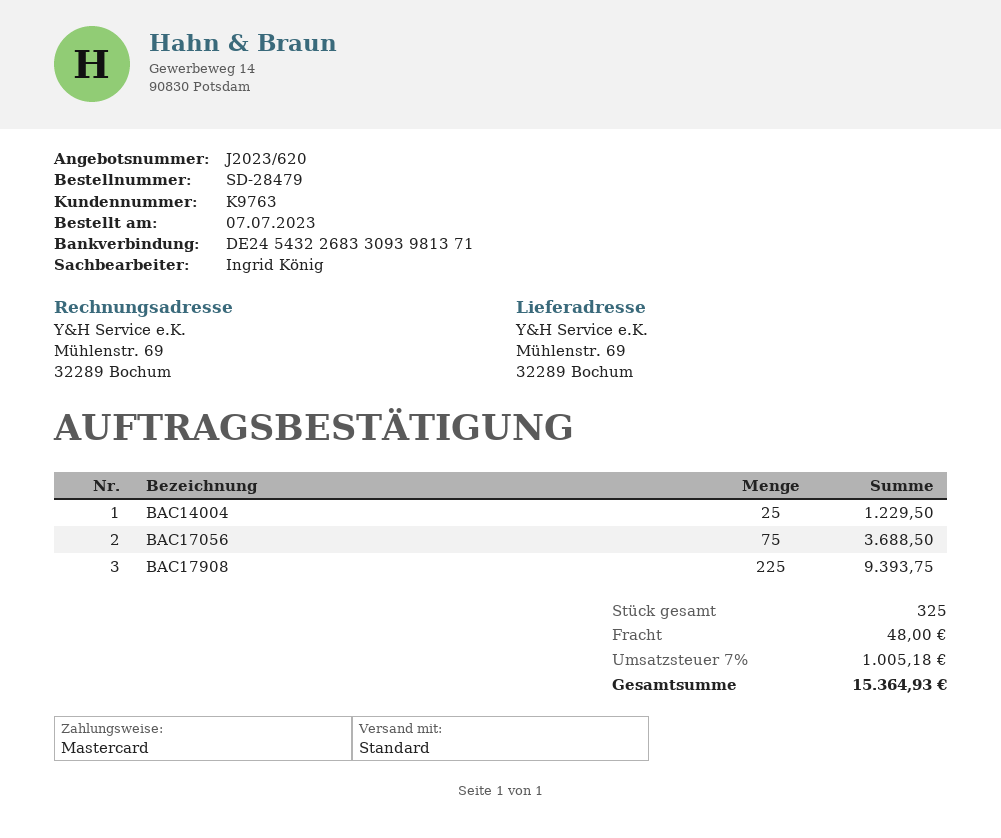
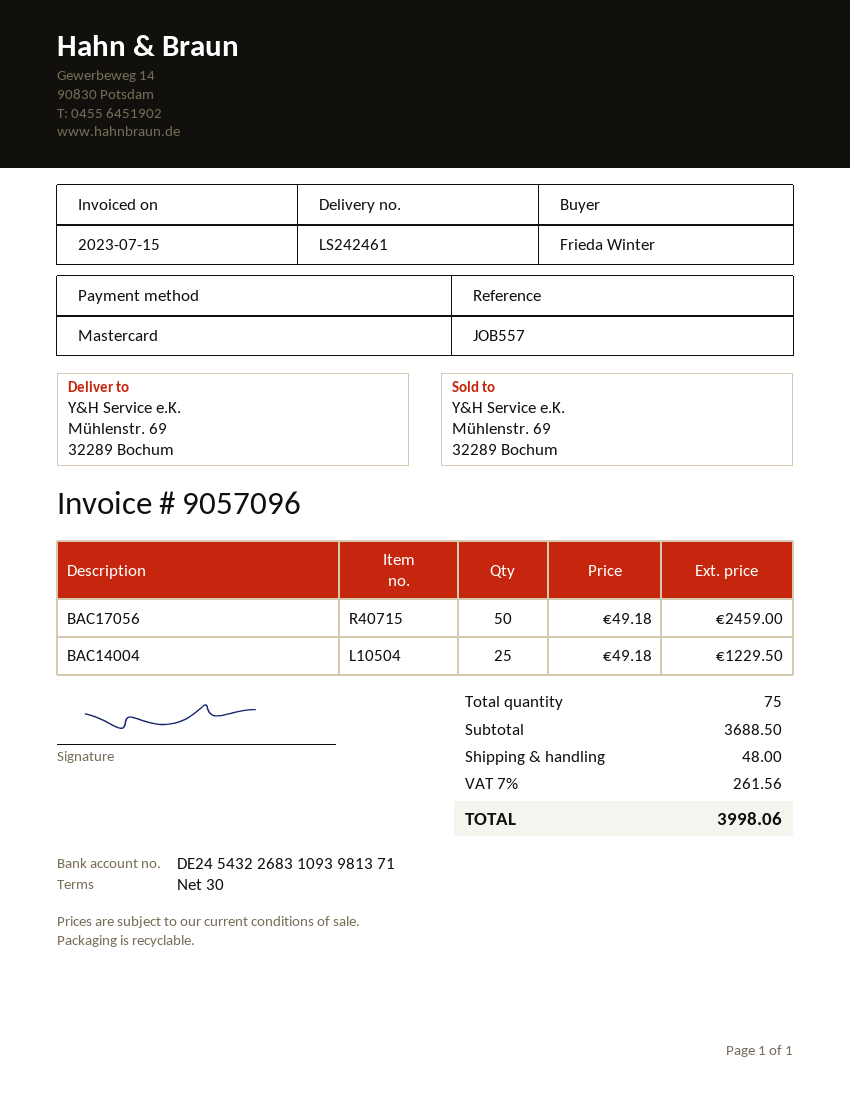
bank account: DE24543226833093981371 -> DE24543226831093981371
BAC17056: 75 for 3688.50 -> 50 for 2459.00
BAC17908: 225 for 9393.75 -> none
total quantity: 325 -> 75
tax: 7% = 1005.18 -> 7% = 261.56
total: 15364.93 -> 3998.06

